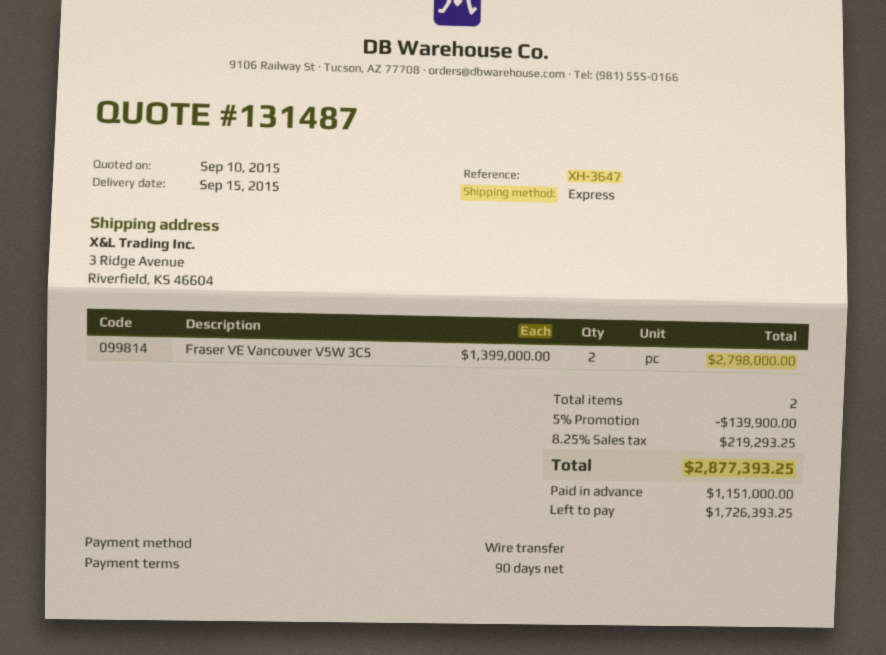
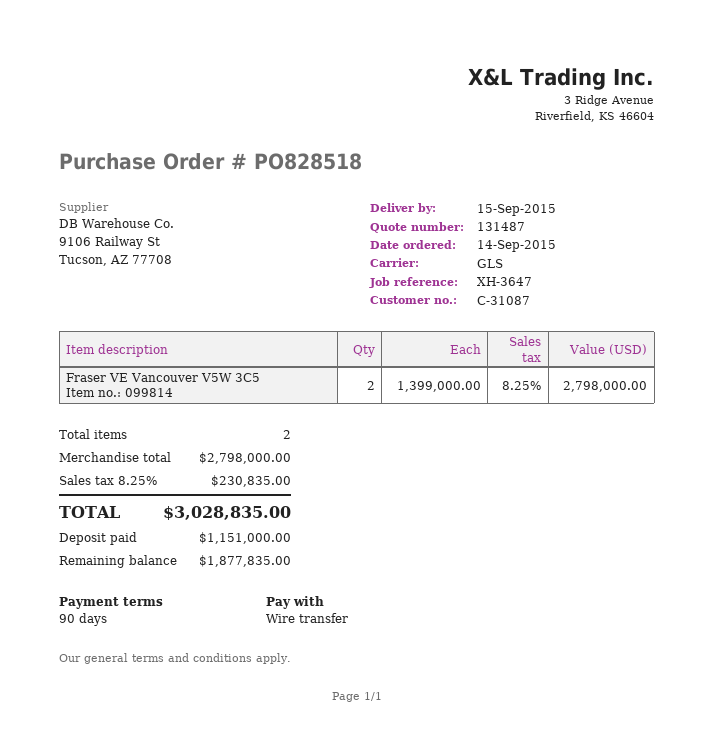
shipping method: express -> GLS
discount: 5% = 139900.00 -> none
tax: 8.25% = 219293.25 -> 8.25% = 230835.00
total: 2877393.25 -> 3028835.00
balance: 1726393.25 -> 1877835.00

